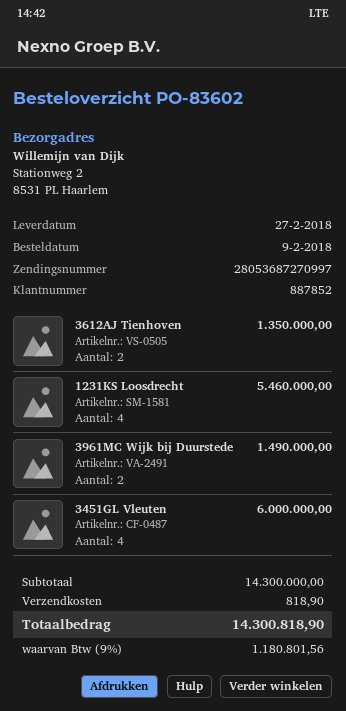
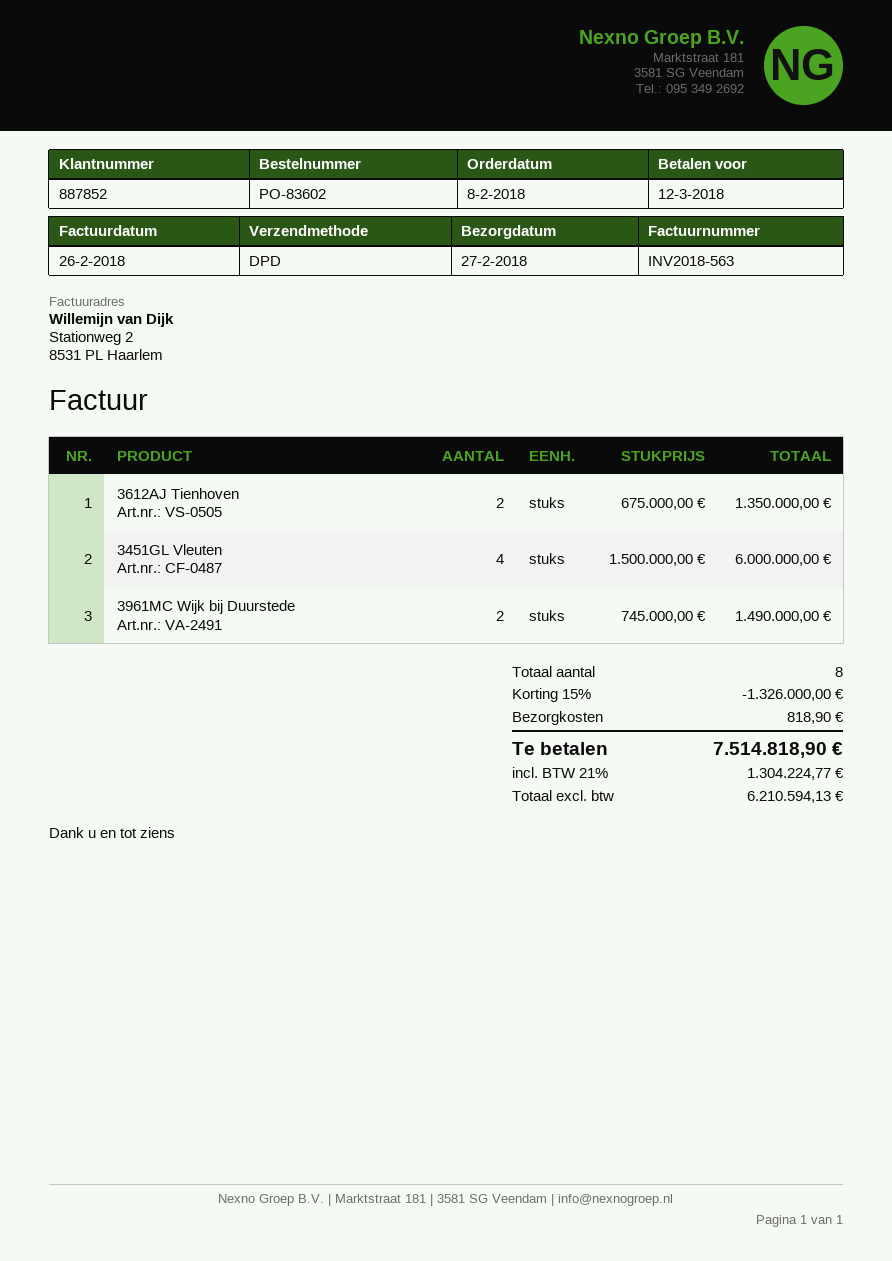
order date: 2018-02-09 -> 2018-02-08
1231KS Loosdrecht: 4 for 5460000.00 -> none
discount: none -> 15% = 1326000.00
tax: 9% = 1180801.56 -> 21% = 1304224.77
total: 14300818.90 -> 7514818.90

